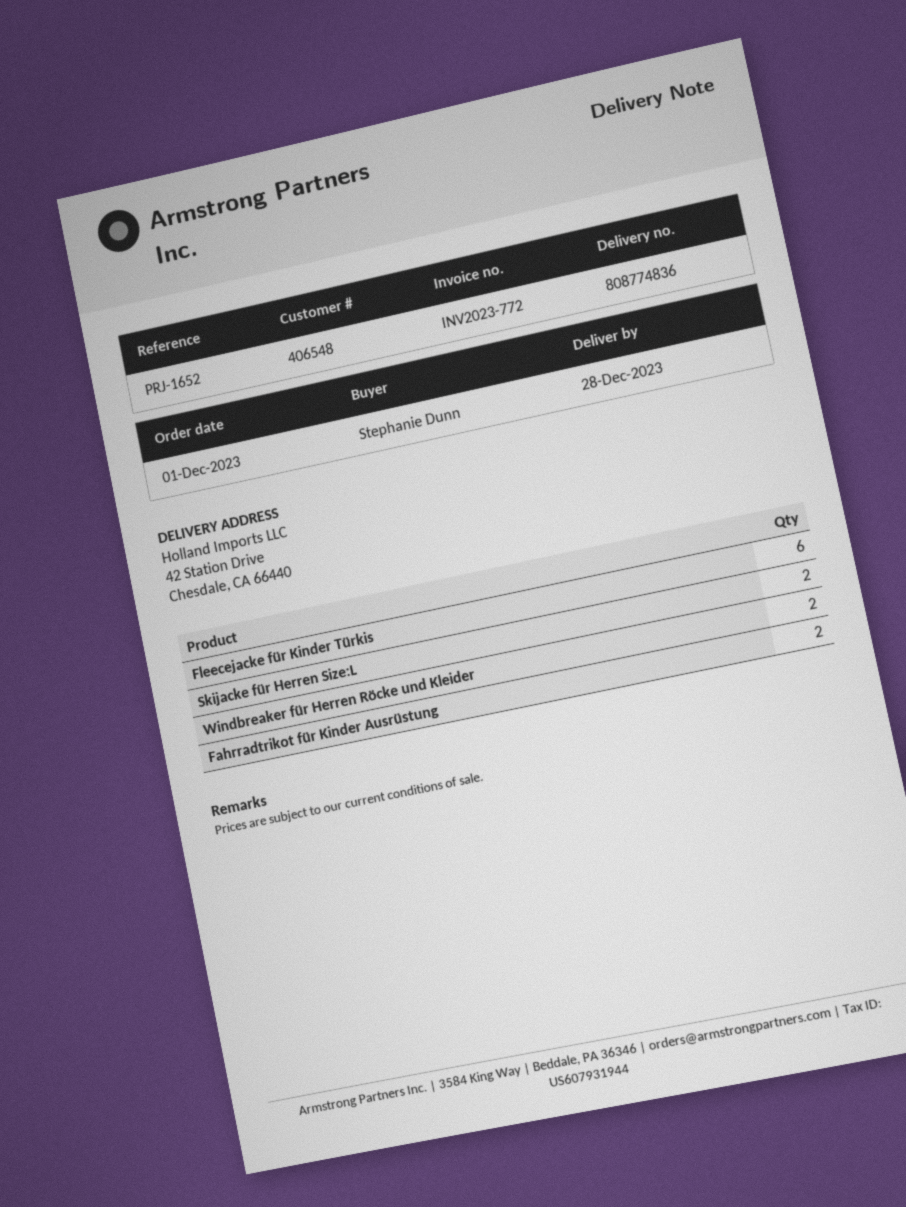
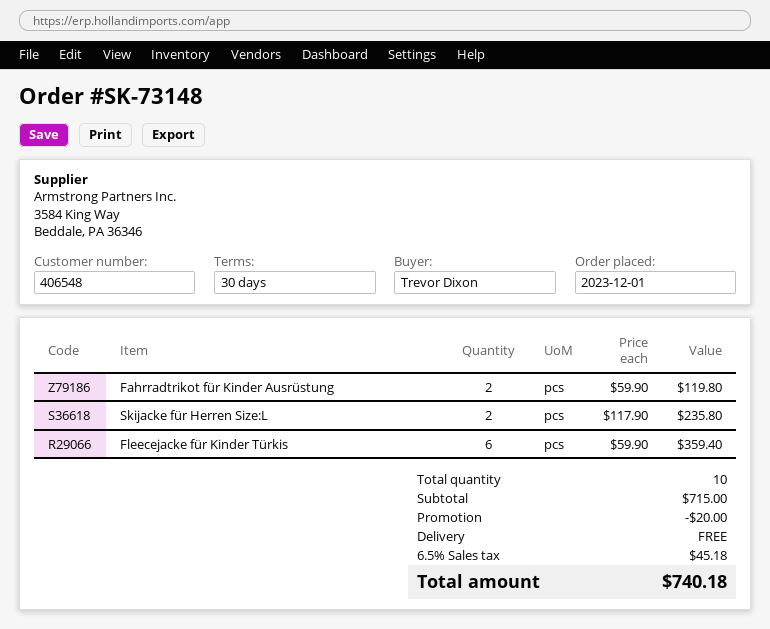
ordered by: Stephanie Dunn -> Trevor Dixon
Windbreaker für Herren Röcke und Kleider: 2 -> none

